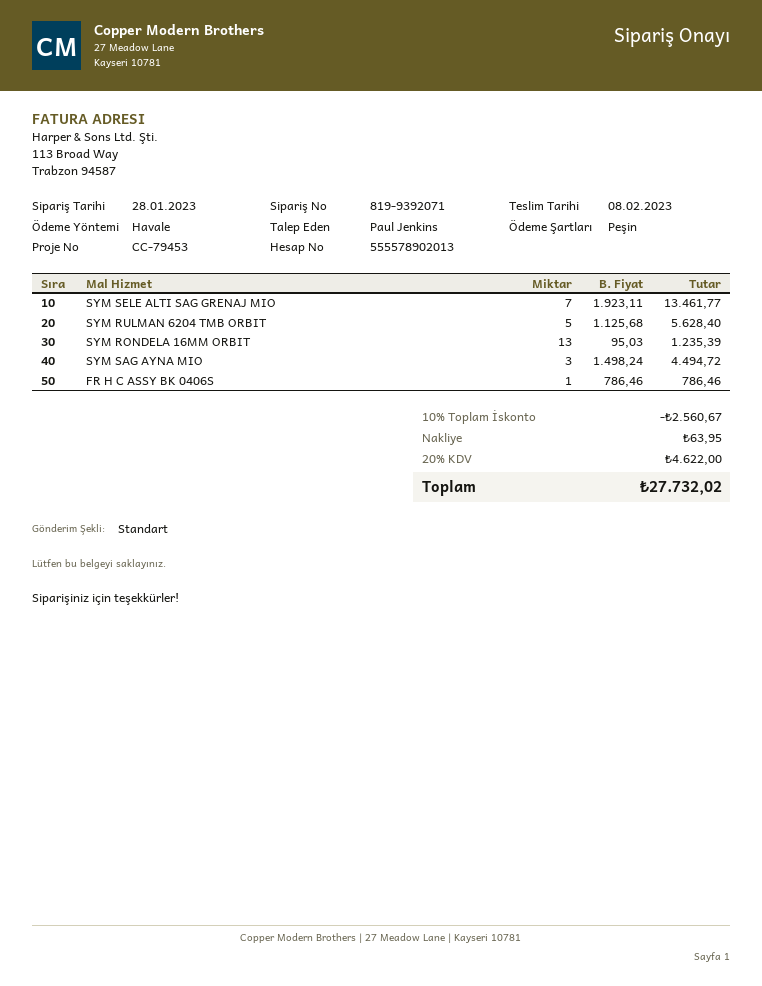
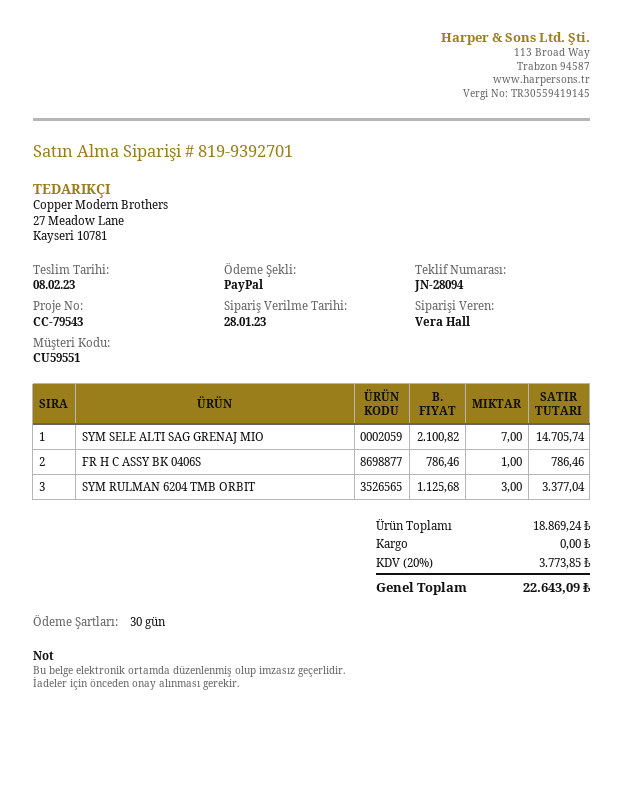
order number: 819-9392071 -> 819-9392701
payment terms: on receipt -> 30 days
reference: CC-79453 -> CC-79543
ordered by: Paul Jenkins -> Vera Hall
payment method: bank transfer -> PayPal
SYM SELE ALTI SAG GRENAJ MIO: 7 x 1923.11 = 13461.77 -> 7 x 2100.82 = 14705.74
SYM RULMAN 6204 TMB ORBIT: 5 x 1125.68 = 5628.40 -> 3 x 1125.68 = 3377.04
SYM RONDELA 16MM ORBIT: 13 x 95.03 = 1235.39 -> none
SYM SAG AYNA MIO: 3 x 1498.24 = 4494.72 -> none
discount: 10% = 2560.67 -> none
shipping: 63.95 -> 0.00
tax: 20% = 4622.00 -> 20% = 3773.85
total: 27732.02 -> 22643.09

